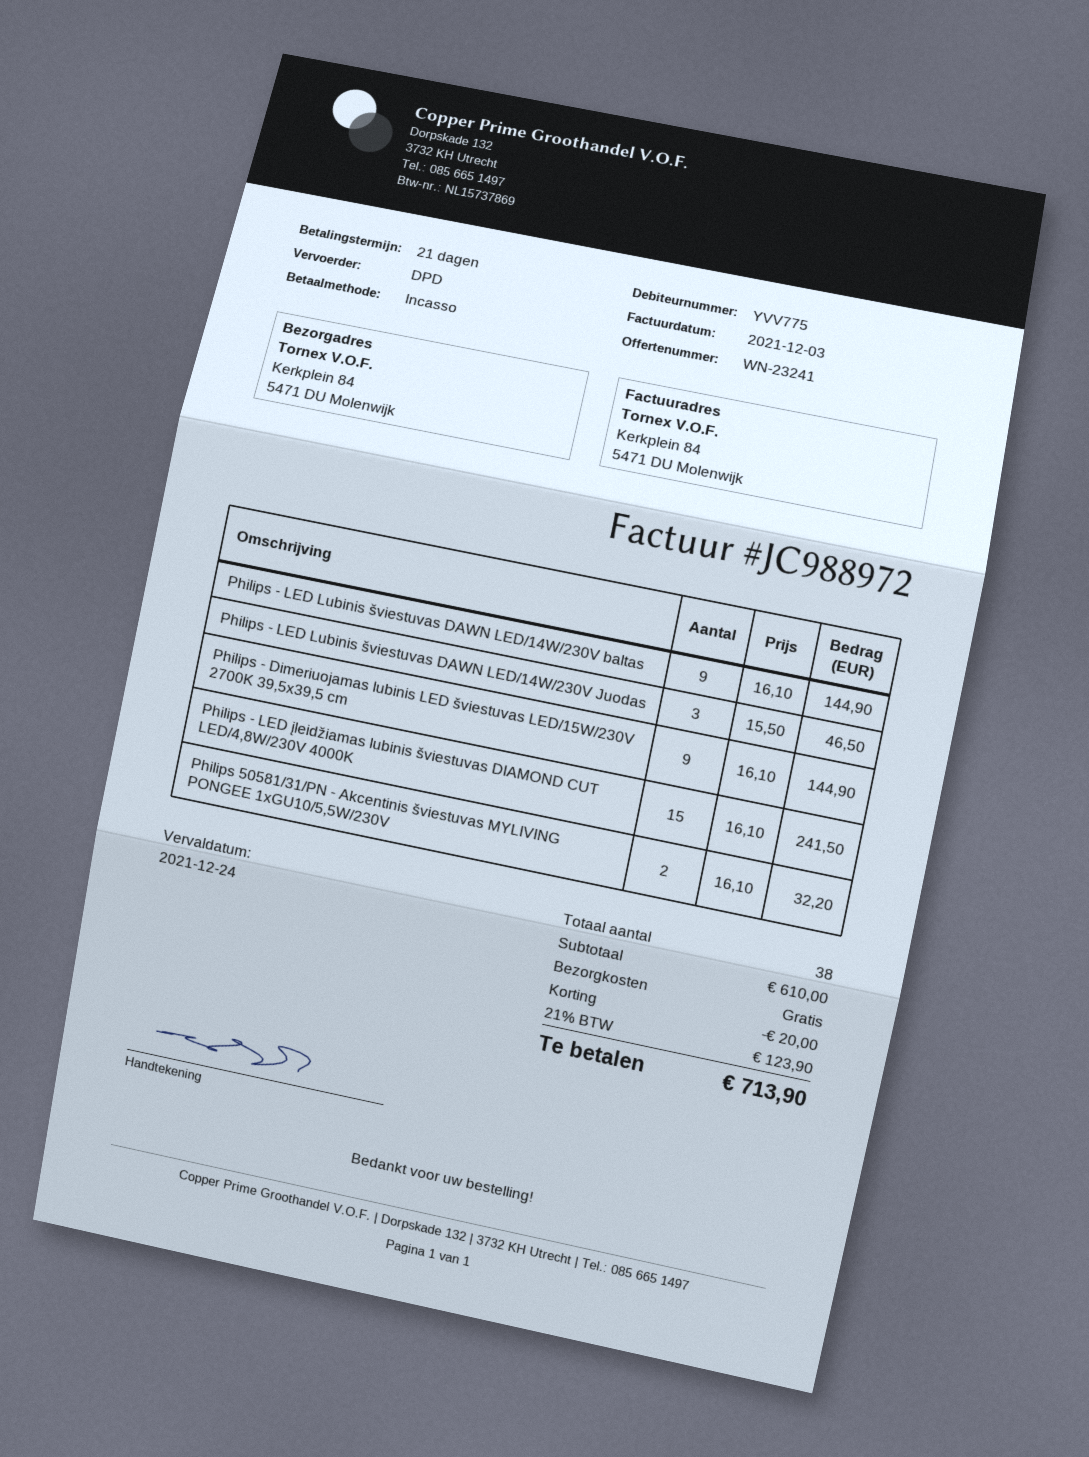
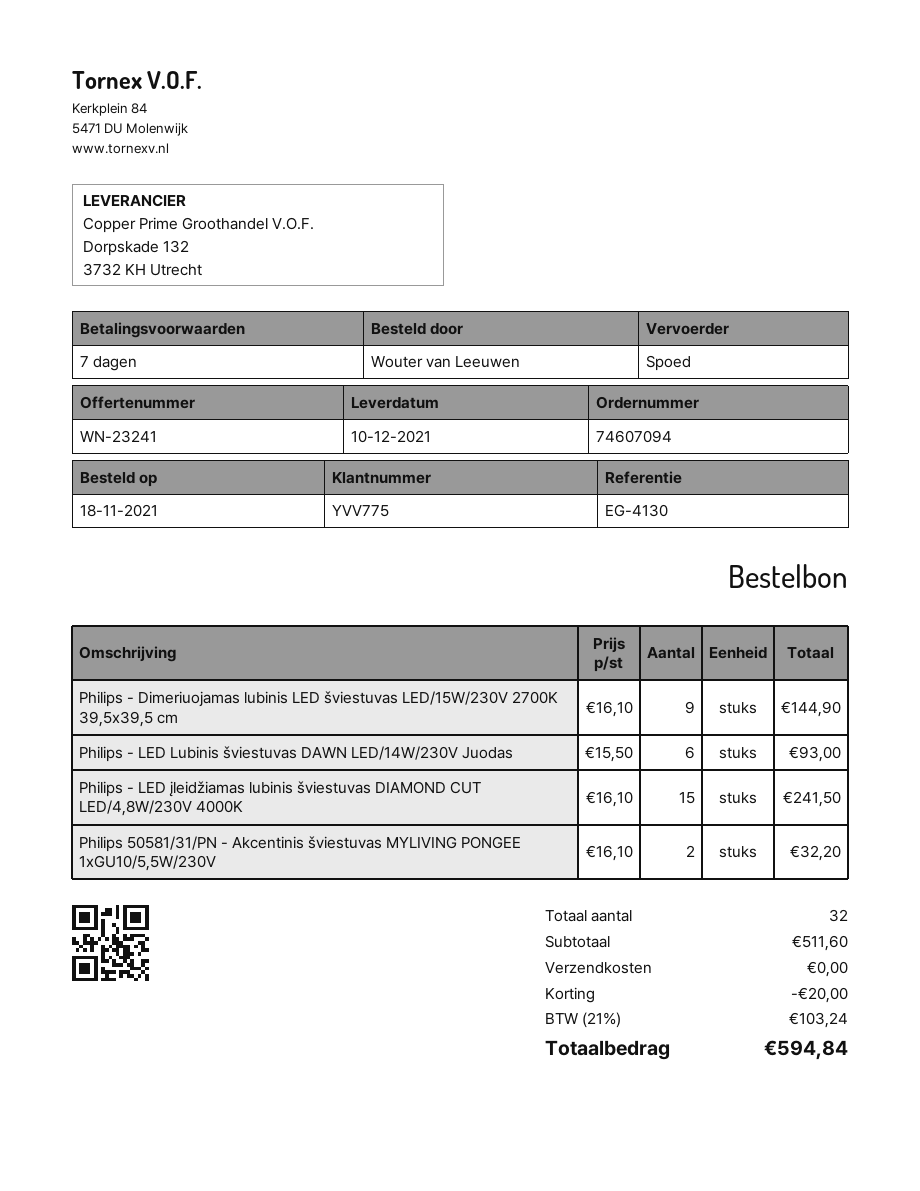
payment terms: 21 days -> 7 days
shipping method: DPD -> express
Philips - LED Lubinis šviestuvas DAWN LED/14W/230V baltas: 9 x 16.10 = 144.90 -> none
Philips - LED Lubinis šviestuvas DAWN LED/14W/230V Juodas: 3 x 15.50 = 46.50 -> 6 x 15.50 = 93.00
total quantity: 38 -> 32
subtotal: 610.00 -> 511.60
tax: 21% = 123.90 -> 21% = 103.24
total: 713.90 -> 594.84

